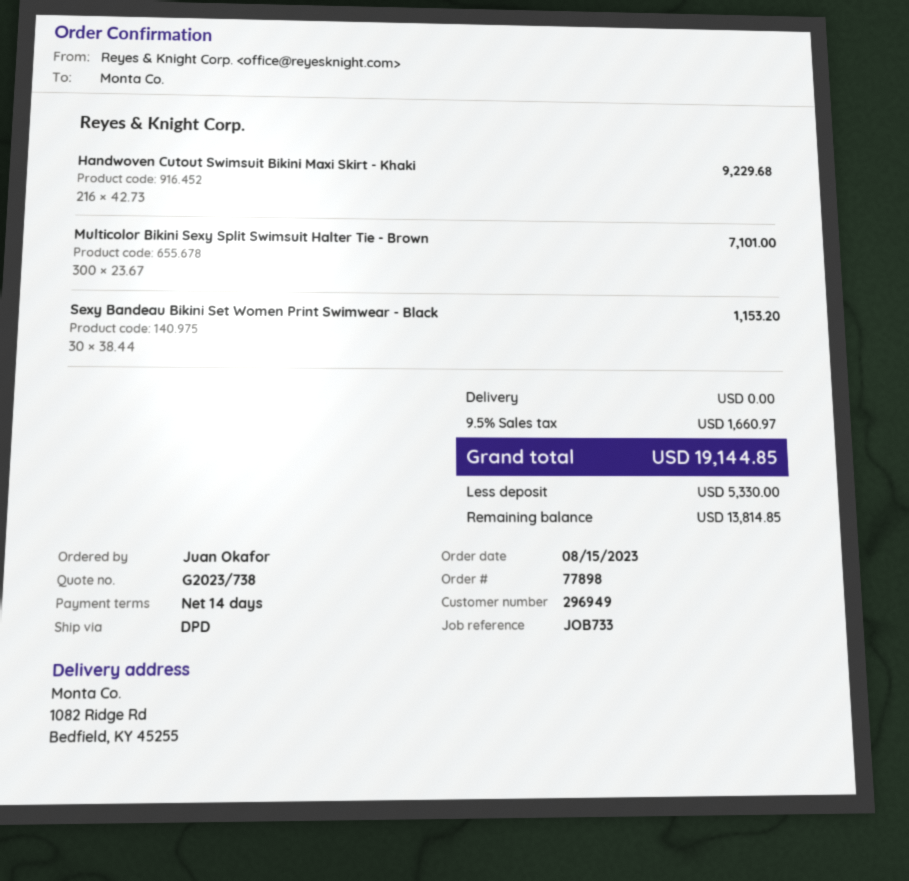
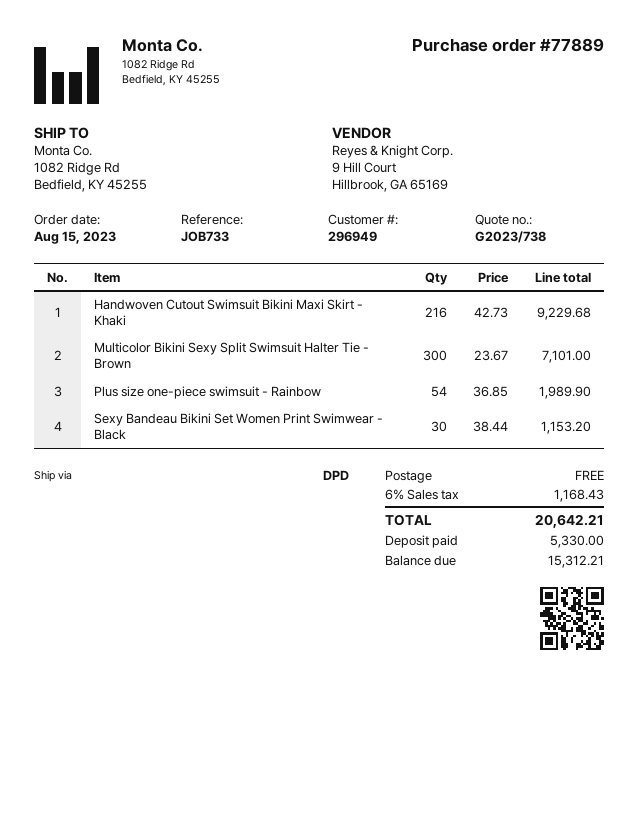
order number: 77898 -> 77889
Plus size one-piece swimsuit - Rainbow: none -> 54 x 36.85 = 1989.90
tax: 9.5% = 1660.97 -> 6% = 1168.43
total: 19144.85 -> 20642.21
balance: 13814.85 -> 15312.21

